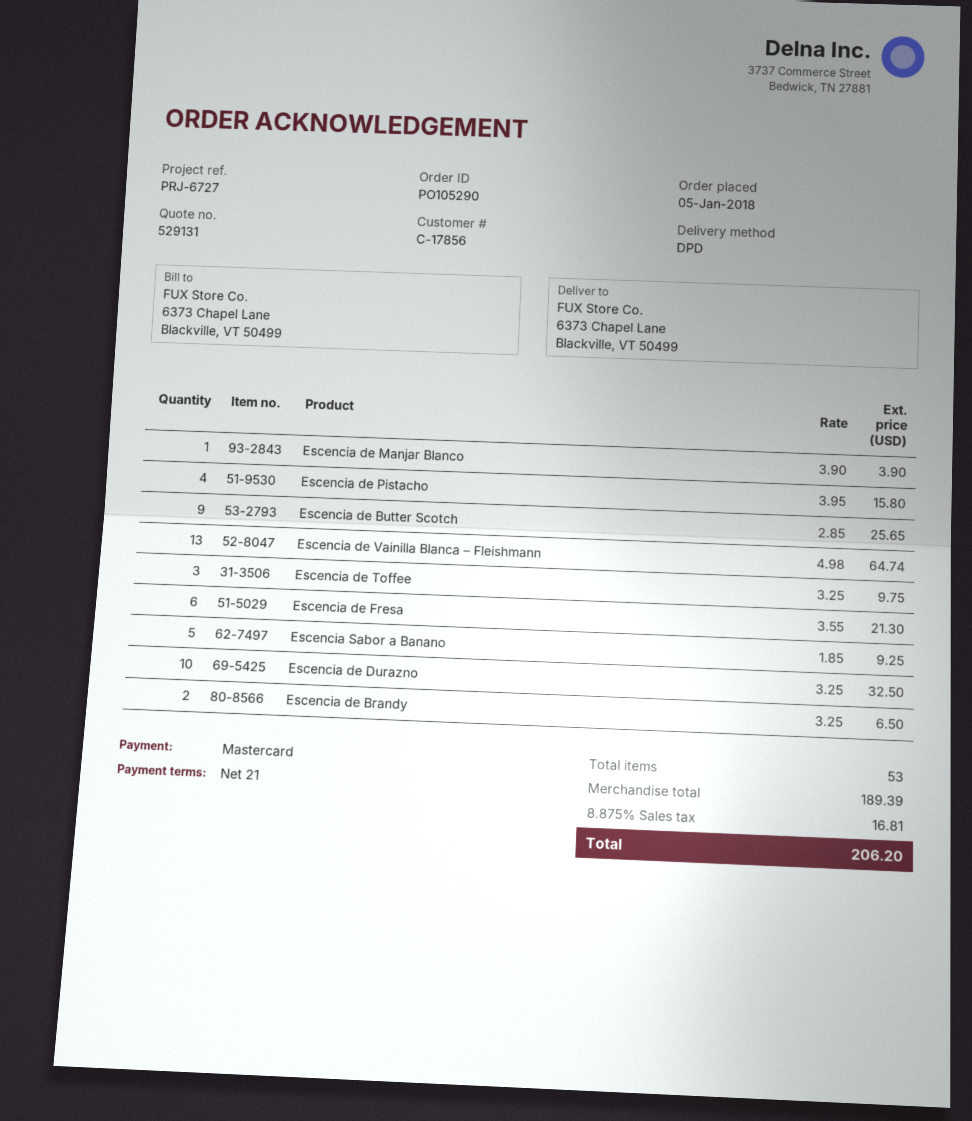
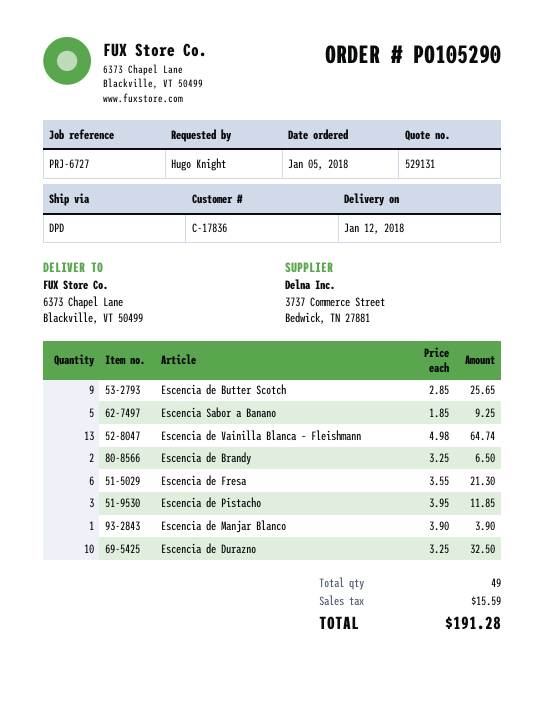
customer number: C-17856 -> C-17836
Escencia de Pistacho: 4 x 3.95 = 15.80 -> 3 x 3.95 = 11.85
Escencia de Toffee: 3 x 3.25 = 9.75 -> none
total quantity: 53 -> 49
tax: 16.81 -> 15.59
total: 206.20 -> 191.28

